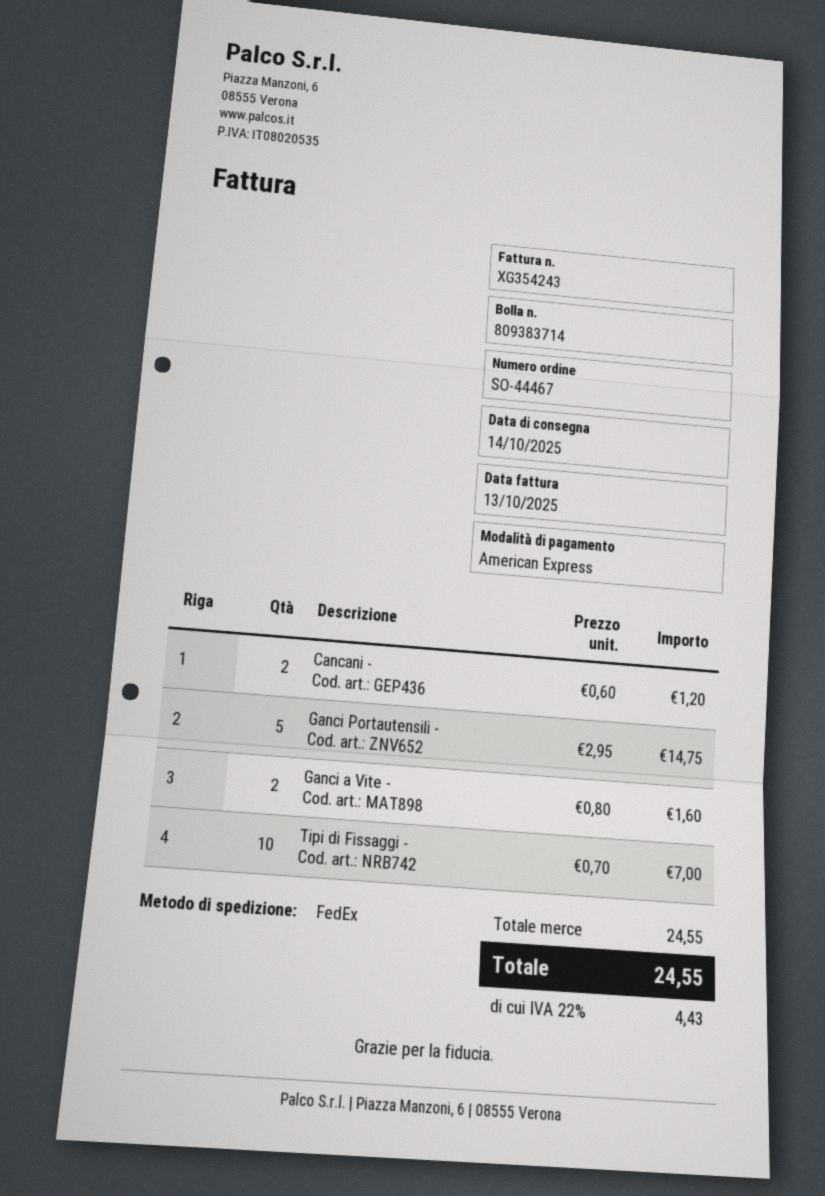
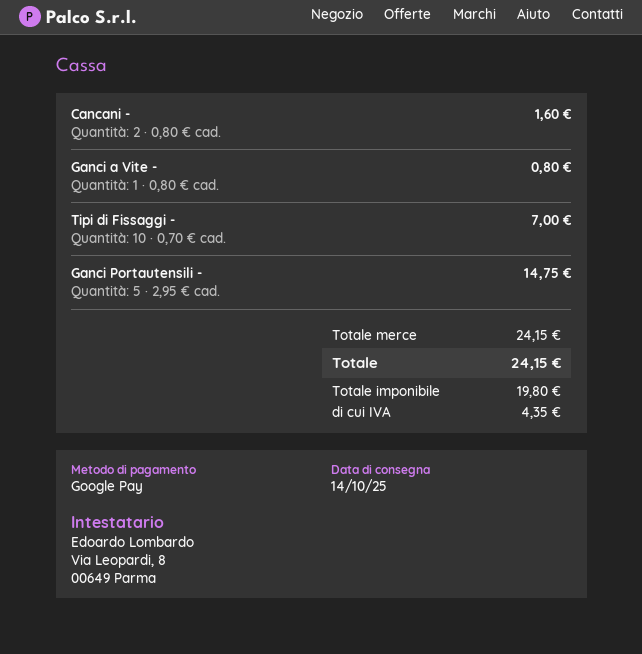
payment method: American Express -> Google Pay
Cancani -: 2 x 0.60 = 1.20 -> 2 x 0.80 = 1.60
Ganci a Vite -: 2 x 0.80 = 1.60 -> 1 x 0.80 = 0.80
subtotal: 24.55 -> 24.15
tax: 4.43 -> 4.35
total: 24.55 -> 24.15

